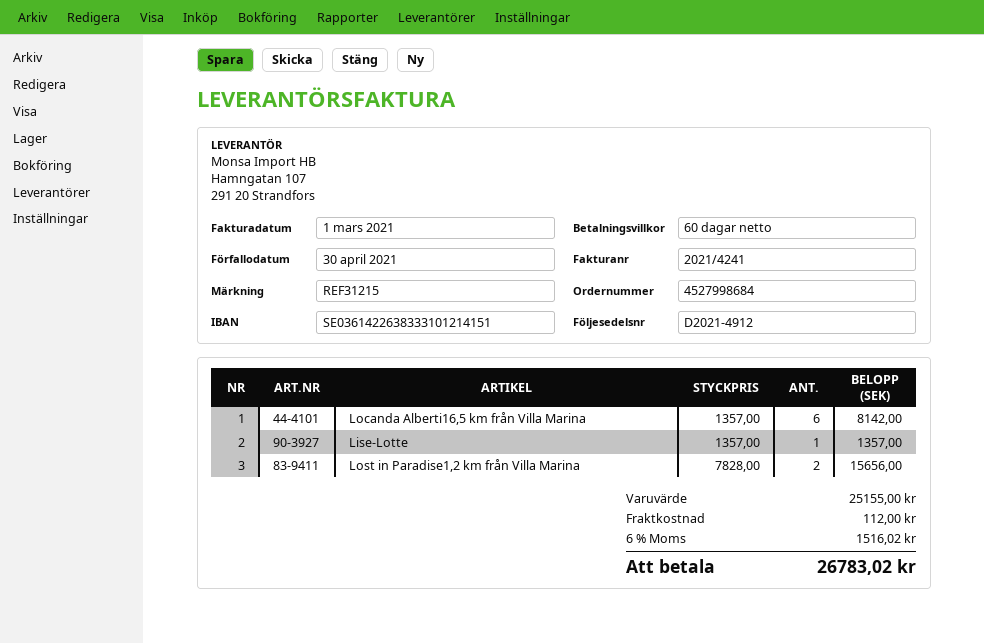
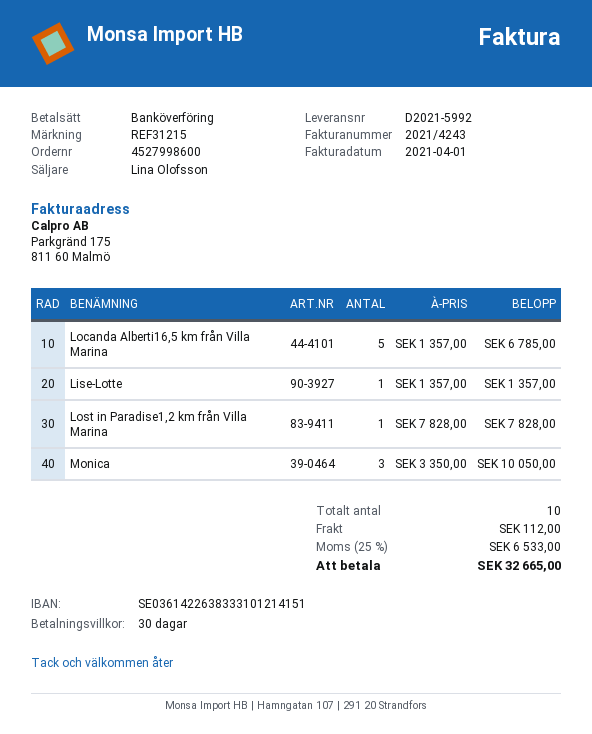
order number: 4527998684 -> 4527998600
delivery note number: D2021-4912 -> D2021-5992
invoice number: 2021/4241 -> 2021/4243
invoice date: 2021-03-01 -> 2021-04-01
payment terms: 60 days -> 30 days
Locanda Alberti16,5 km från Villa Marina: 6 x 1357.00 = 8142.00 -> 5 x 1357.00 = 6785.00
Lost in Paradise1,2 km från Villa Marina: 2 x 7828.00 = 15656.00 -> 1 x 7828.00 = 7828.00
Monica: none -> 3 x 3350.00 = 10050.00
tax: 6% = 1516.02 -> 25% = 6533.00
total: 26783.02 -> 32665.00

